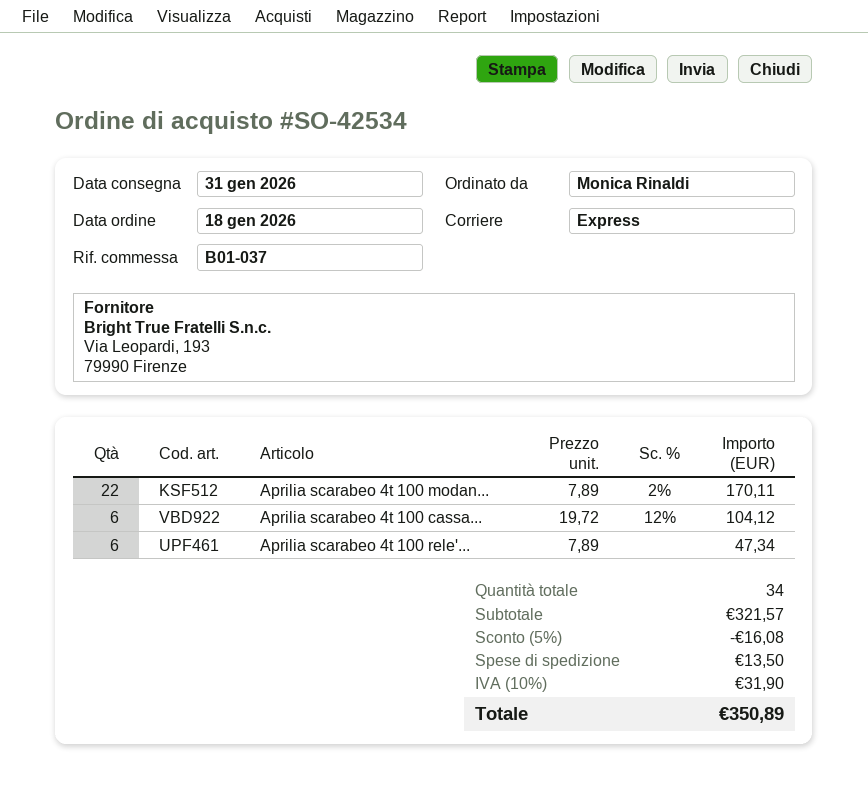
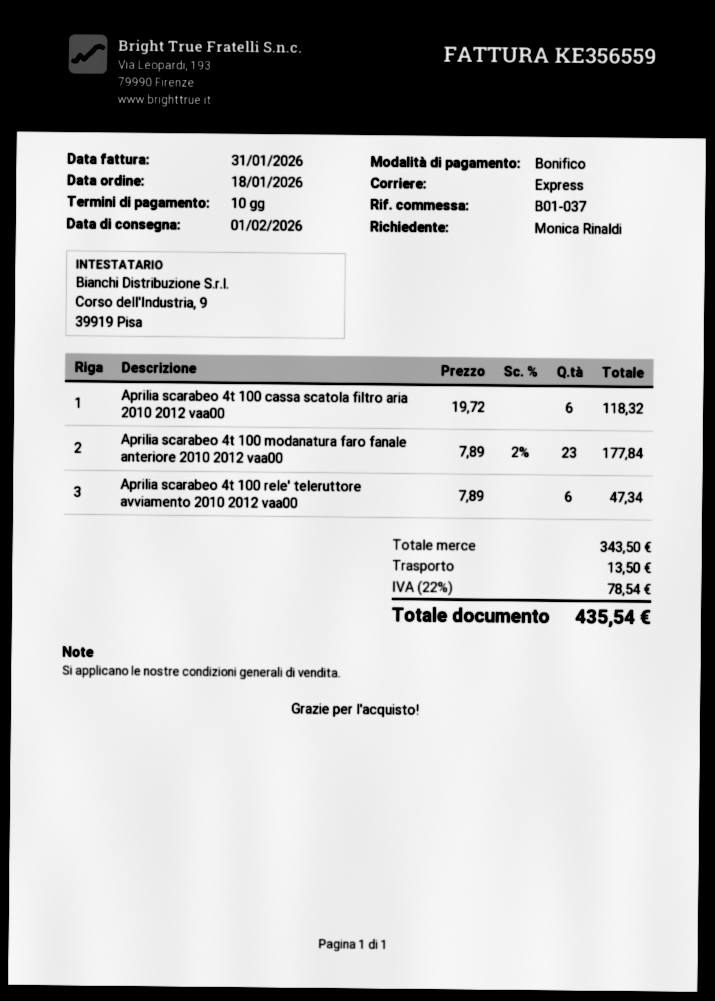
delivery date: 2026-01-31 -> 2026-02-01
Aprilia scarabeo 4t 100 modan...: 22 x 7.89 - 2% = 170.11 -> 23 x 7.89 - 2% = 177.84
Aprilia scarabeo 4t 100 cassa...: 6 x 19.72 - 12% = 104.12 -> 6 x 19.72 = 118.32
subtotal: 321.57 -> 343.50
discount: 5% = 16.08 -> none
tax: 10% = 31.90 -> 22% = 78.54
total: 350.89 -> 435.54

